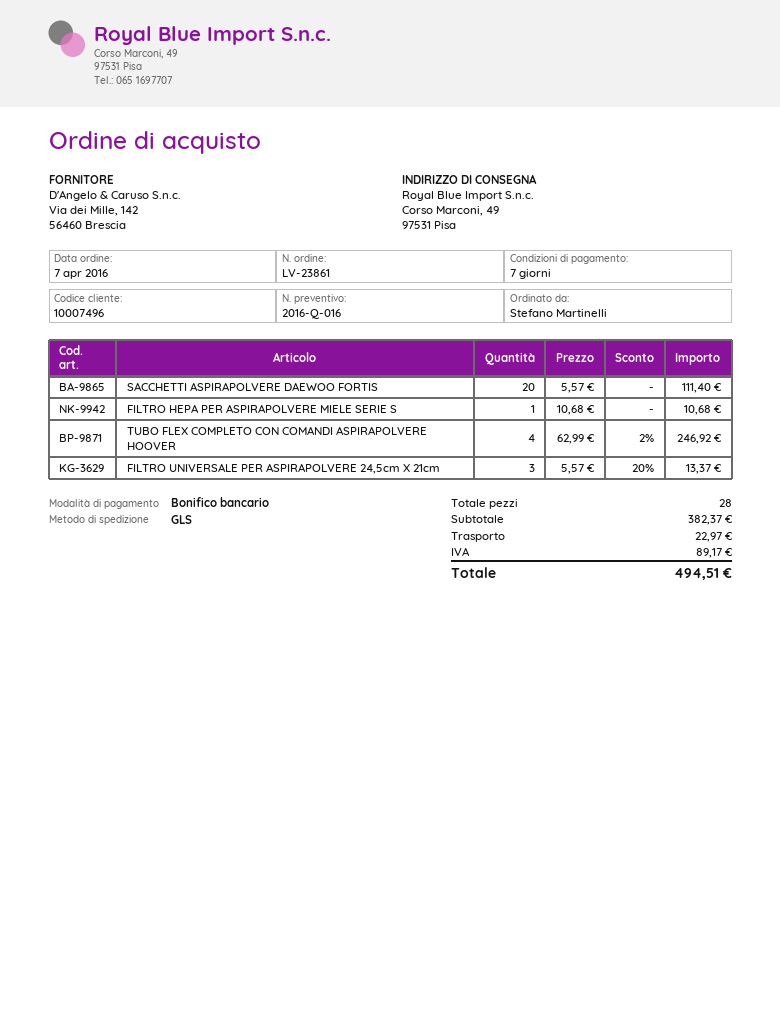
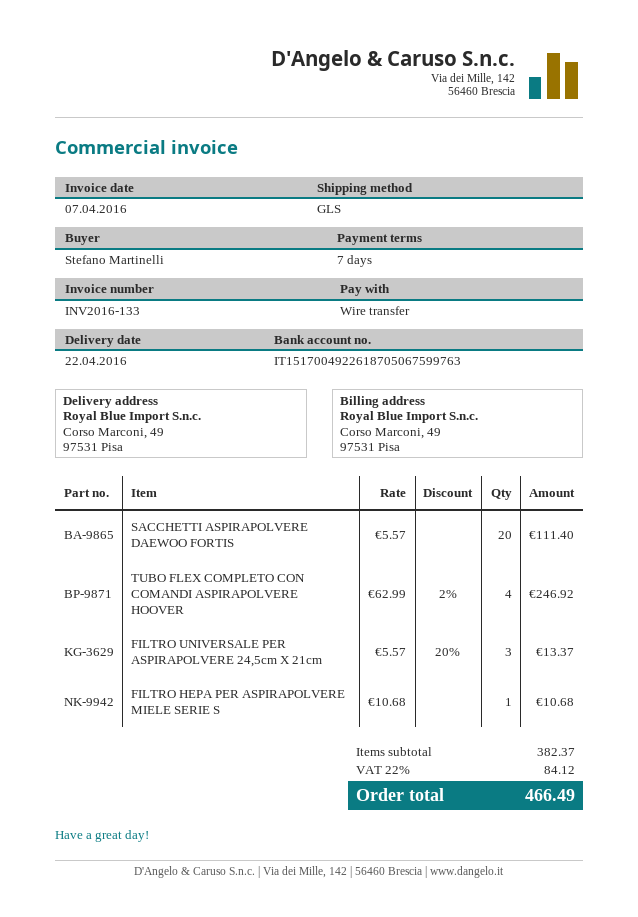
shipping: 22.97 -> none
tax: 89.17 -> 84.12
total: 494.51 -> 466.49

